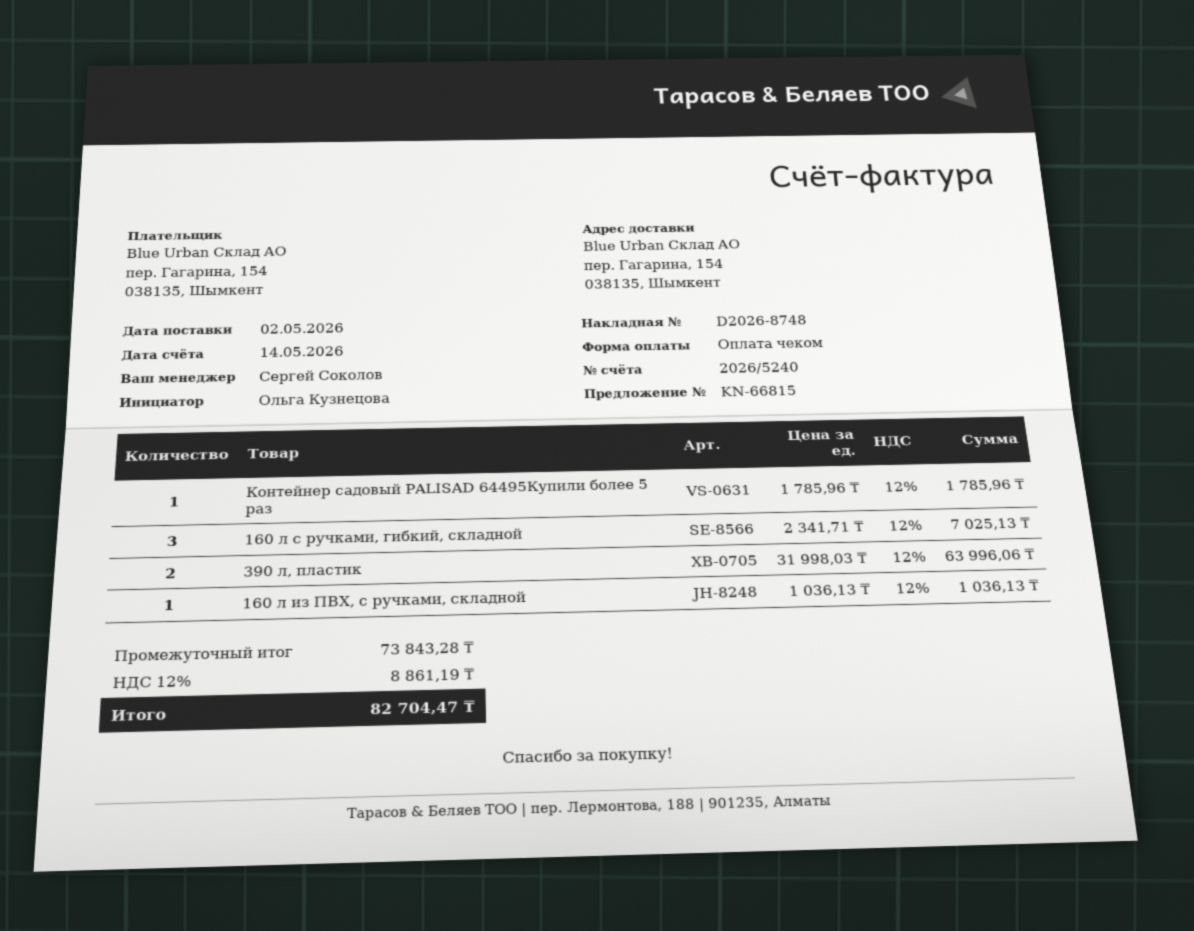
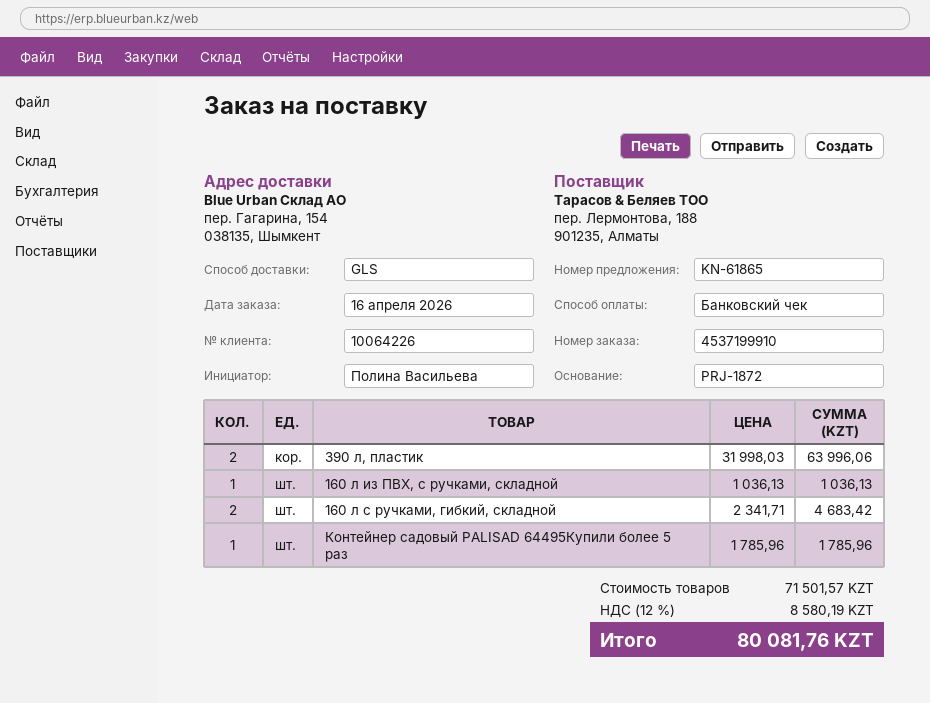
quote number: KN-66815 -> KN-61865
ordered by: Ольга Кузнецова -> Полина Васильева
160 л с ручками, гибкий, складной: 3 x 2341.71 = 7025.13 -> 2 x 2341.71 = 4683.42
subtotal: 73843.28 -> 71501.57
tax: 12% = 8861.19 -> 12% = 8580.19
total: 82704.47 -> 80081.76

